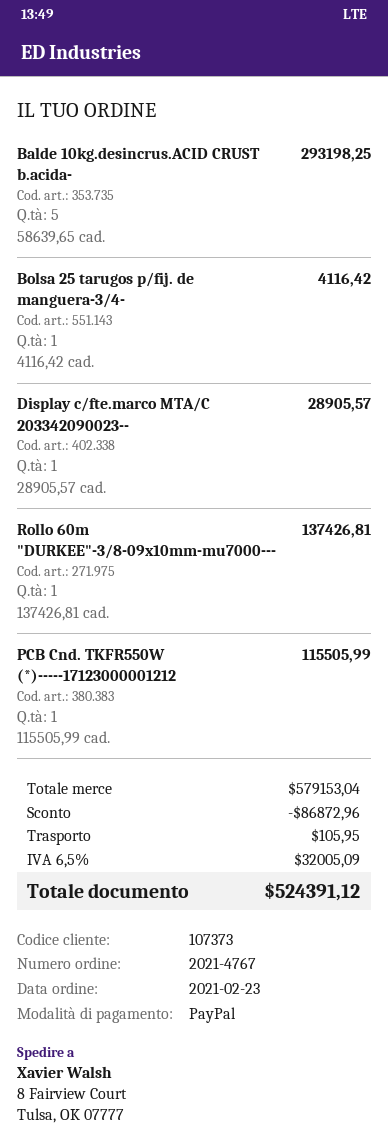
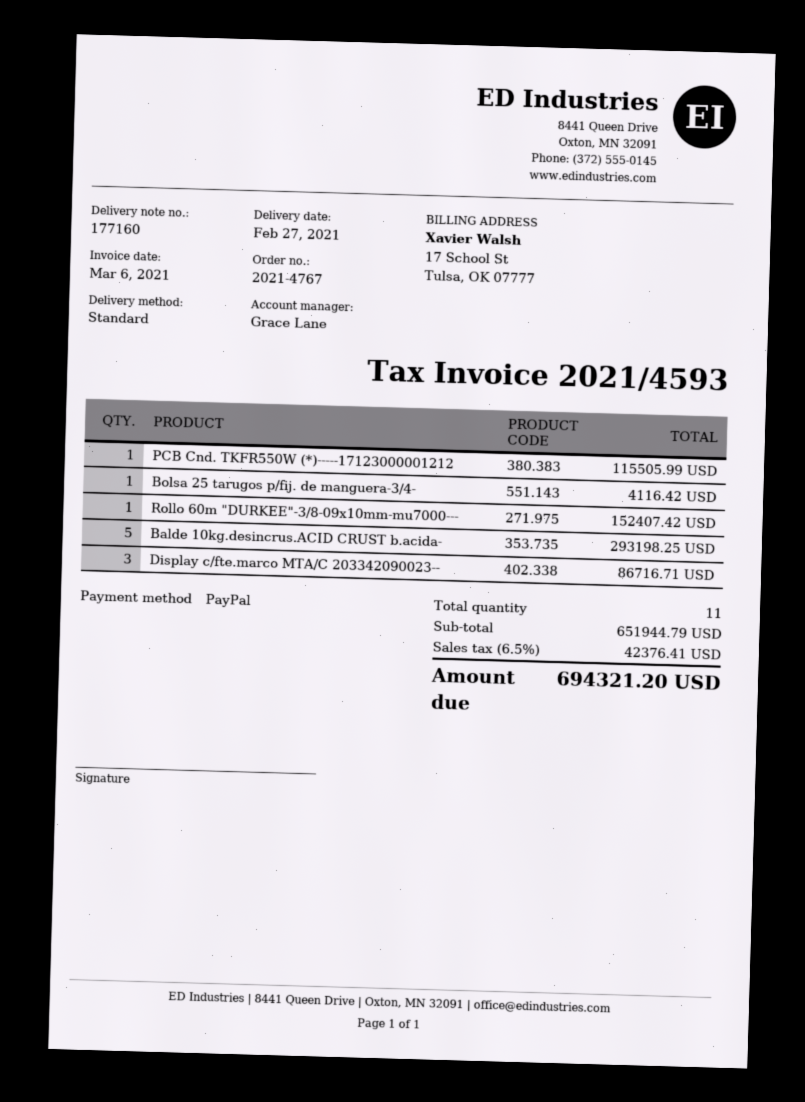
Display c/fte.marco MTA/C 203342090023--: 1 for 28905.57 -> 3 for 86716.71
Rollo 60m "DURKEE"-3/8-09x10mm-mu7000---: 1 for 137426.81 -> 1 for 152407.42
subtotal: 579153.04 -> 651944.79
discount: 86872.96 -> none
shipping: 105.95 -> none
tax: 6.5% = 32005.09 -> 6.5% = 42376.41
total: 524391.12 -> 694321.20

